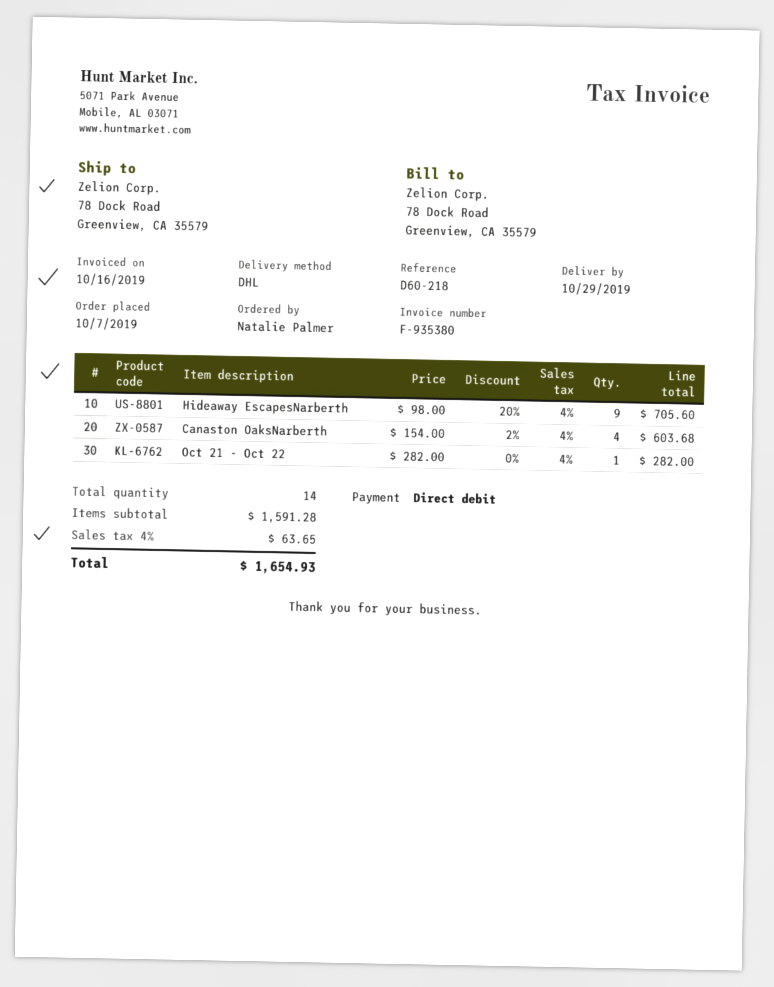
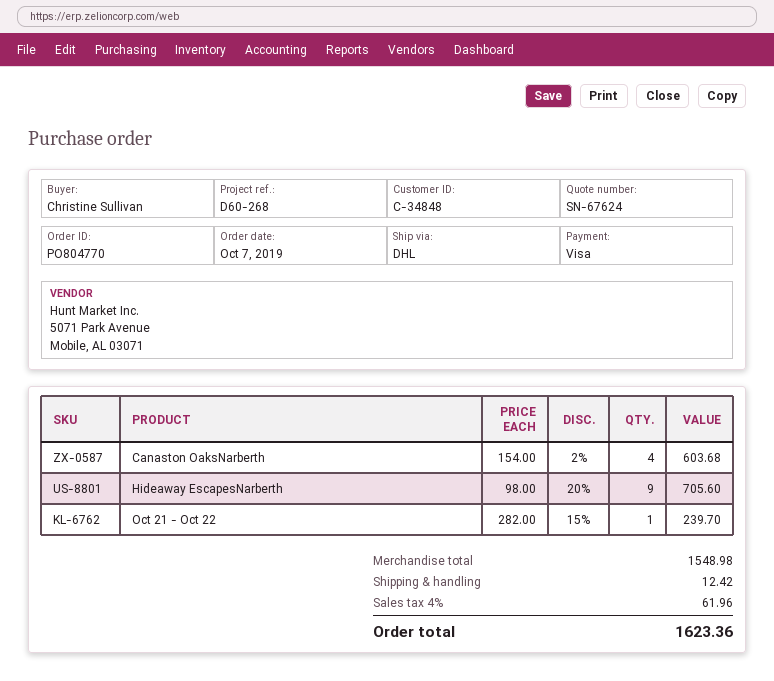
reference: D60-218 -> D60-268
ordered by: Natalie Palmer -> Christine Sullivan
payment method: direct debit -> Visa
Oct 21 - Oct 22: 1 x 282.00 = 282.00 -> 1 x 282.00 - 15% = 239.70
subtotal: 1591.28 -> 1548.98
shipping: none -> 12.42
tax: 4% = 63.65 -> 4% = 61.96
total: 1654.93 -> 1623.36

